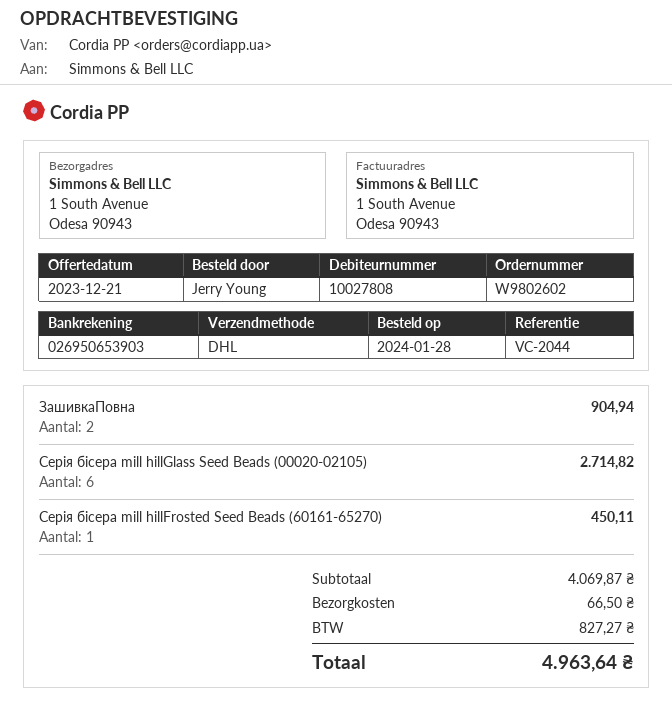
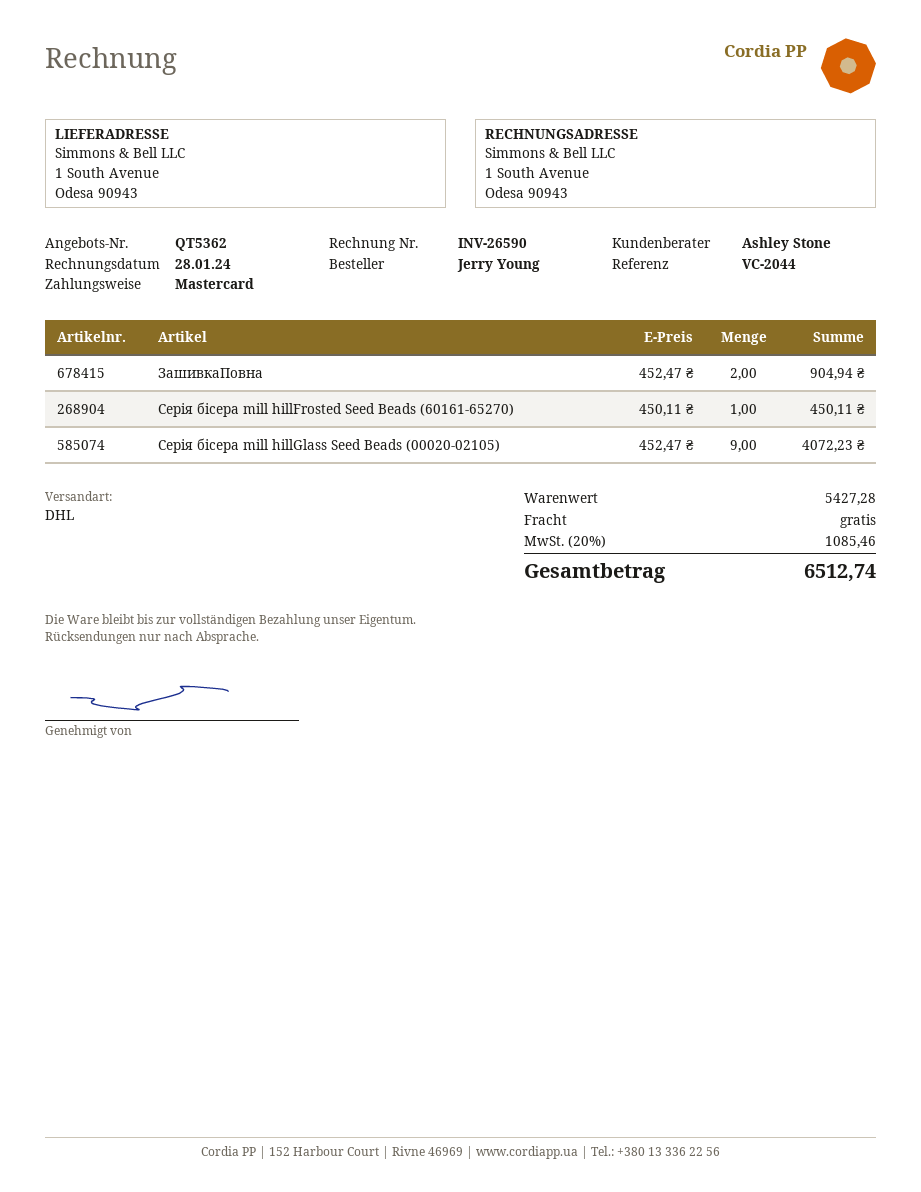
Серія бісера mill hillGlass Seed Beads (00020-02105): 6 for 2714.82 -> 9 for 4072.23
subtotal: 4069.87 -> 5427.28
shipping: 66.50 -> 0.00
tax: 827.27 -> 1085.46
total: 4963.64 -> 6512.74

